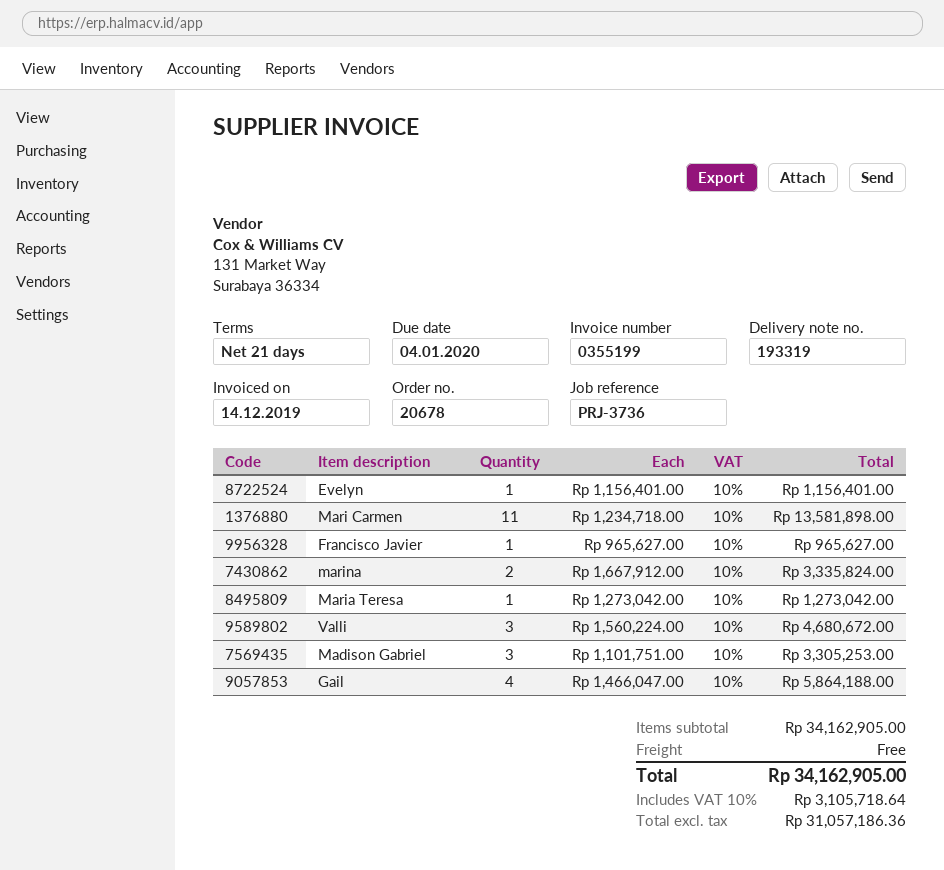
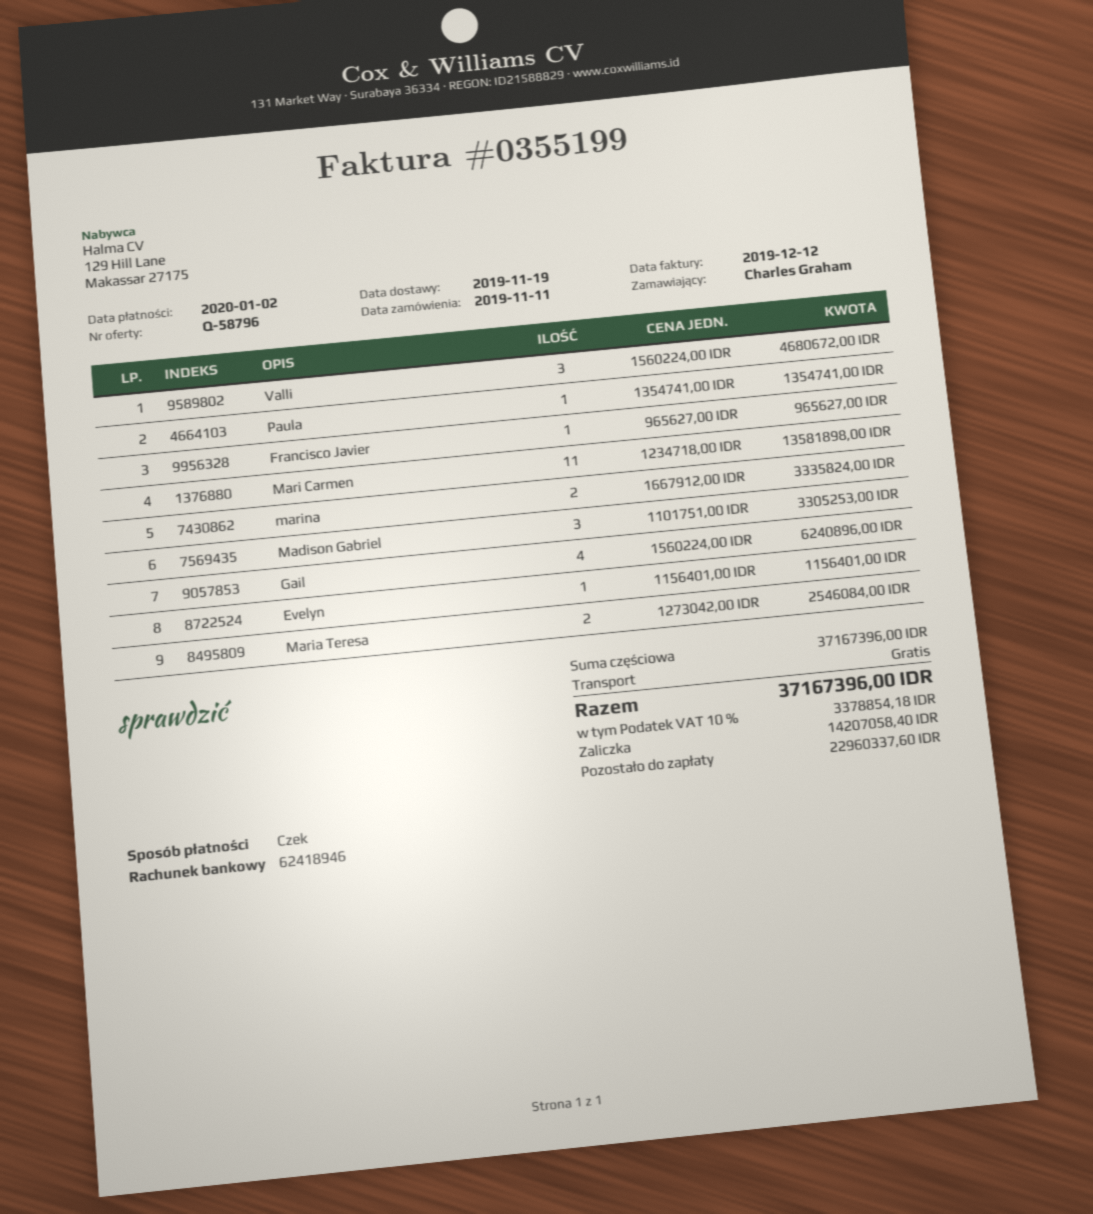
invoice date: 2019-12-14 -> 2019-12-12
due date: 2020-01-04 -> 2020-01-02
Maria Teresa: 1 x 1273042.00 = 1273042.00 -> 2 x 1273042.00 = 2546084.00
Gail: 4 x 1466047.00 = 5864188.00 -> 4 x 1560224.00 = 6240896.00
Paula: none -> 1 x 1354741.00 = 1354741.00
subtotal: 34162905.00 -> 37167396.00
tax: 10% = 3105718.64 -> 10% = 3378854.18
total: 34162905.00 -> 37167396.00

